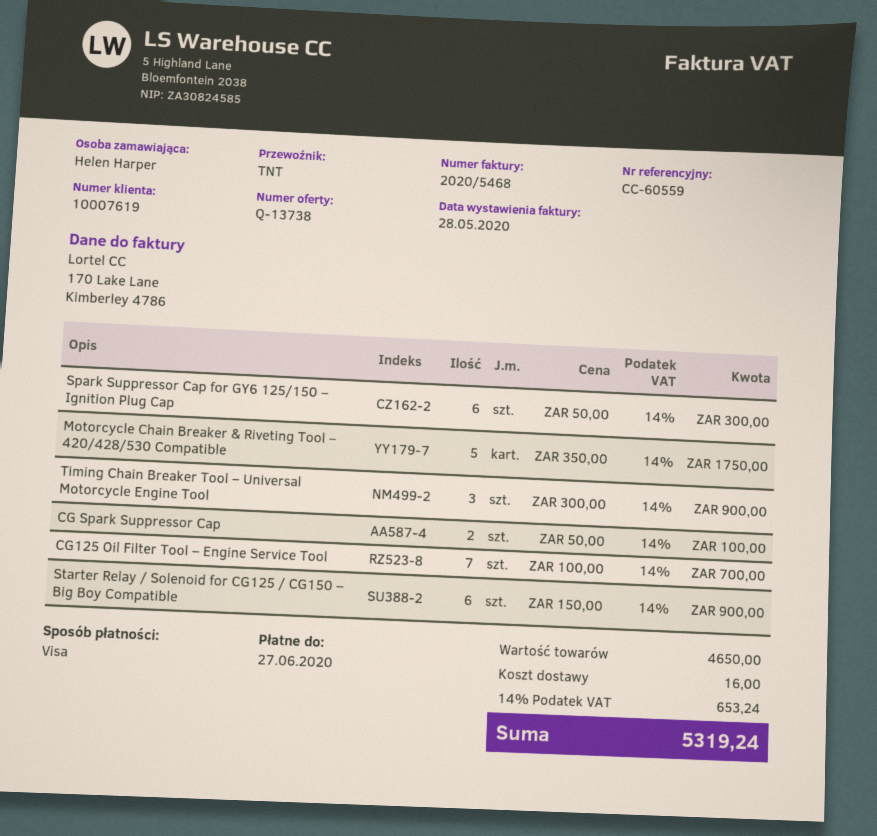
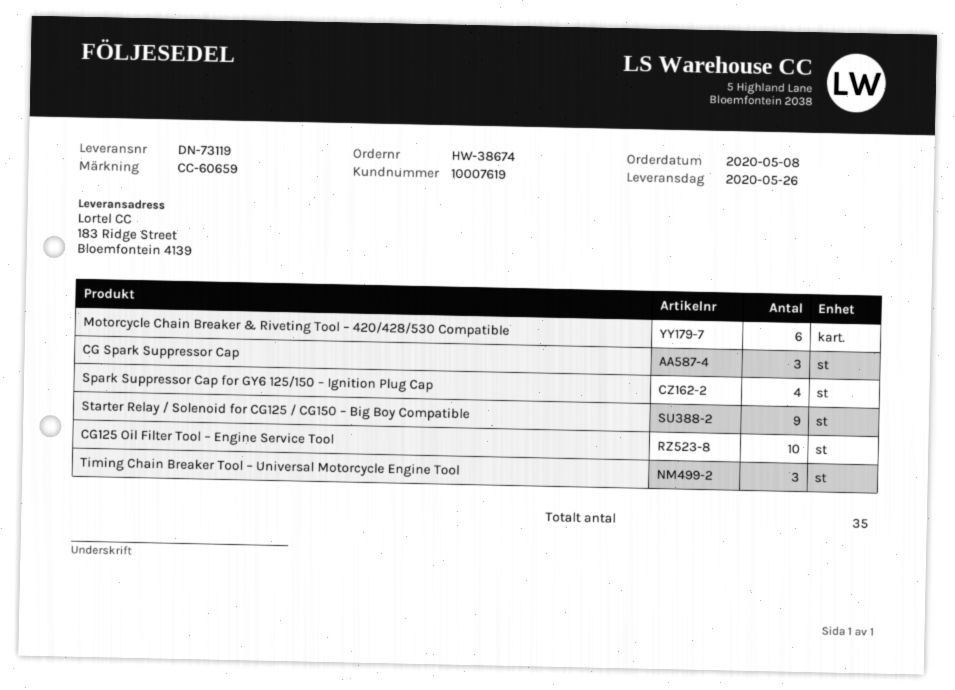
reference: CC-60559 -> CC-60659
Spark Suppressor Cap for GY6 125/150 – Ignition Plug Cap: 6 -> 4
Motorcycle Chain Breaker & Riveting Tool – 420/428/530 Compatible: 5 -> 6
CG Spark Suppressor Cap: 2 -> 3
CG125 Oil Filter Tool – Engine Service Tool: 7 -> 10
Starter Relay / Solenoid for CG125 / CG150 – Big Boy Compatible: 6 -> 9

